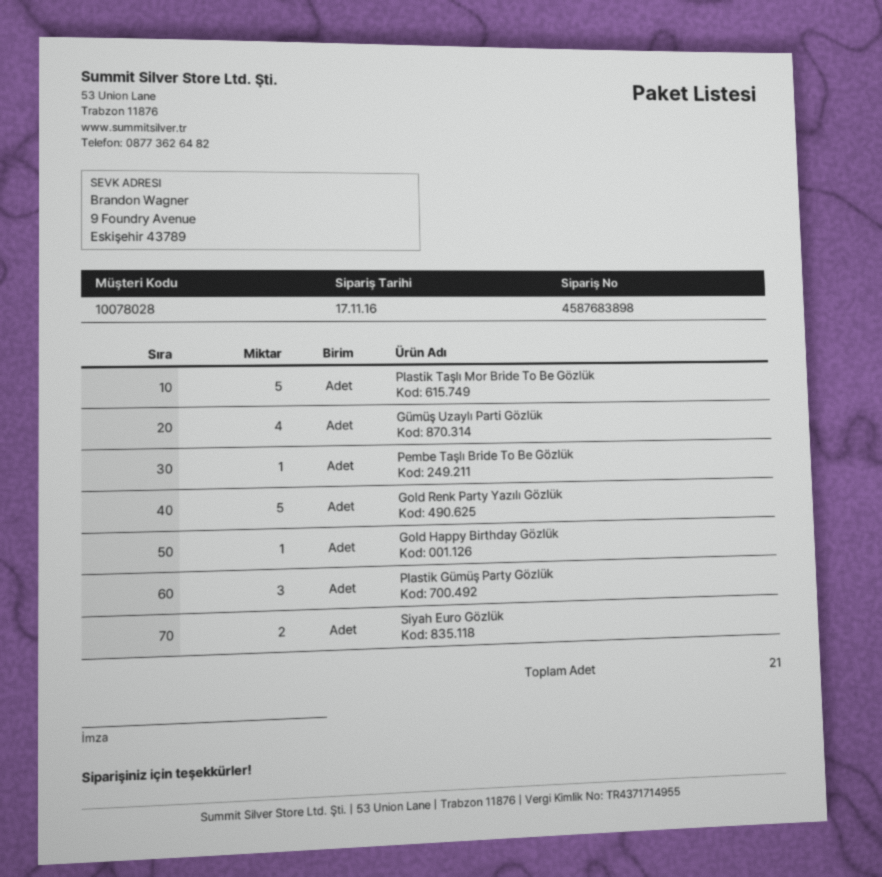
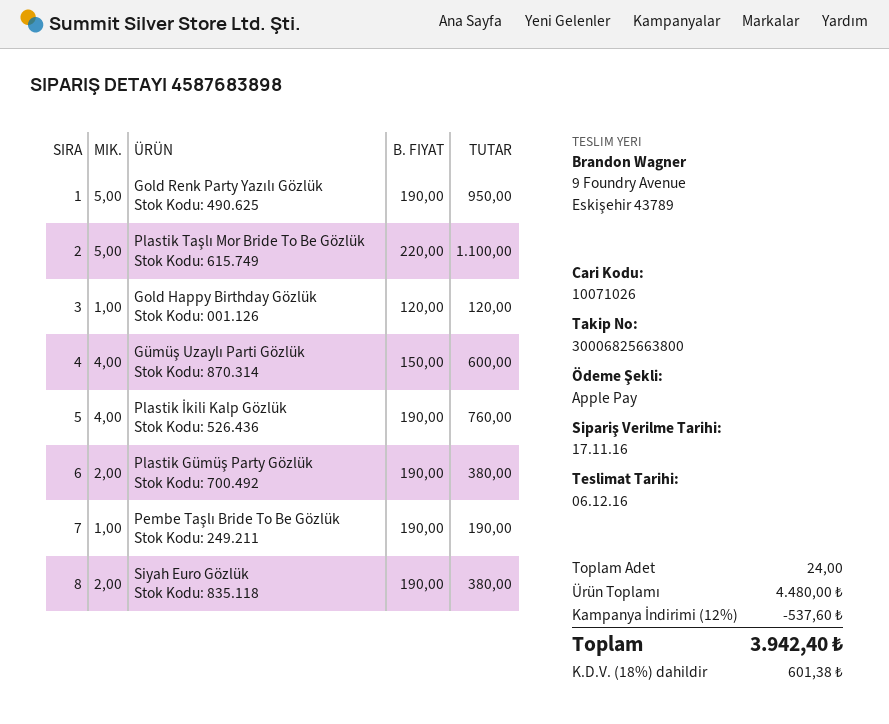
customer number: 10078028 -> 10071026
Plastik Gümüş Party Gözlük: 3 -> 2
Plastik İkili Kalp Gözlük: none -> 4
total quantity: 21 -> 24

